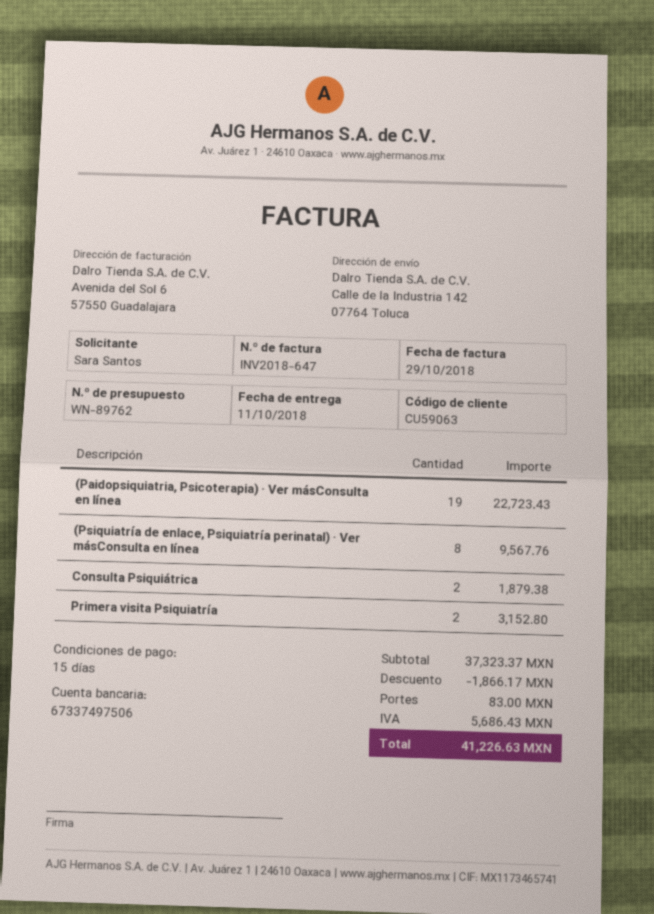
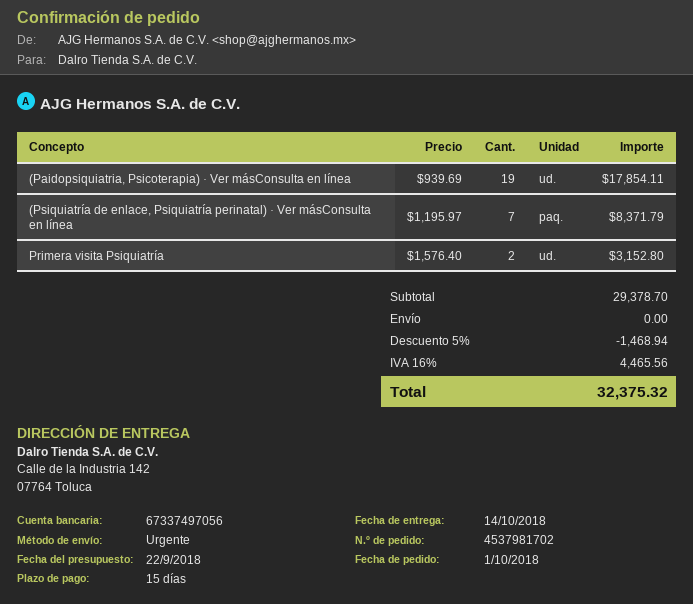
delivery date: 2018-10-11 -> 2018-10-14
bank account: 67337497506 -> 67337497056
(Paidopsiquiatria, Psicoterapia) · Ver másConsulta en línea: 19 for 22723.43 -> 19 for 17854.11
(Psiquiatría de enlace, Psiquiatría perinatal) · Ver másConsulta en línea: 8 for 9567.76 -> 7 for 8371.79
Consulta Psiquiátrica: 2 for 1879.38 -> none
subtotal: 37323.37 -> 29378.70
discount: 1866.17 -> 1468.94
shipping: 83.00 -> 0.00
tax: 5686.43 -> 4465.56
total: 41226.63 -> 32375.32

